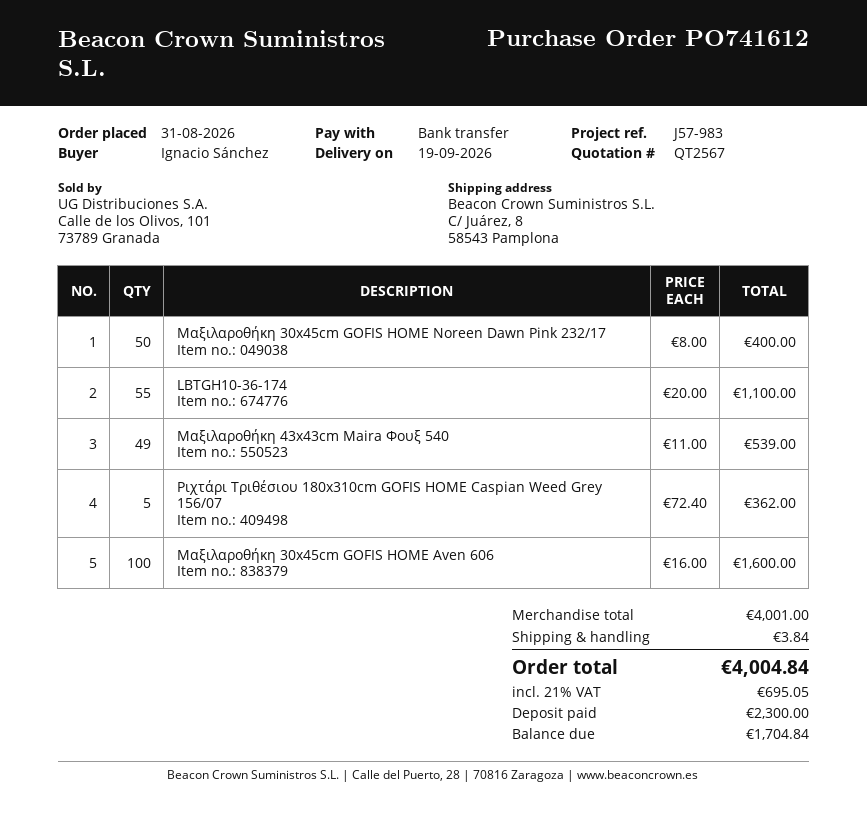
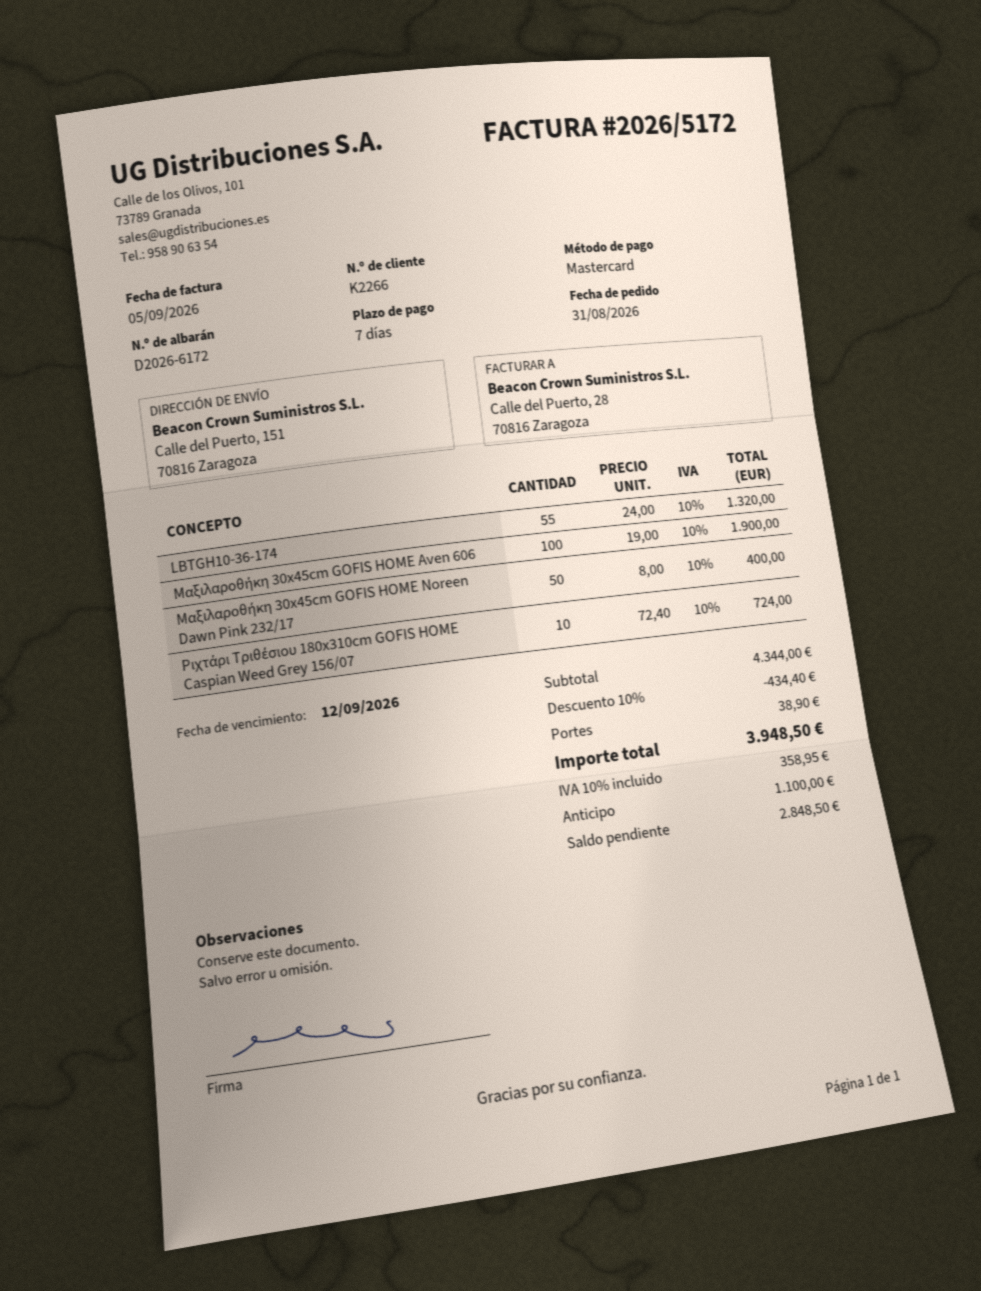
payment method: bank transfer -> Mastercard
ship to: C/ Juárez, 8, 58543 Pamplona -> Calle del Puerto, 151, 70816 Zaragoza
LBTGH10-36-174: 55 x 20.00 = 1100.00 -> 55 x 24.00 = 1320.00
Μαξιλαροθήκη 43x43cm Maira Φουξ 540: 49 x 11.00 = 539.00 -> none
Ριχτάρι Τριθέσιου 180x310cm GOFIS HOME Caspian Weed Grey 156/07: 5 x 72.40 = 362.00 -> 10 x 72.40 = 724.00
Μαξιλαροθήκη 30x45cm GOFIS HOME Aven 606: 100 x 16.00 = 1600.00 -> 100 x 19.00 = 1900.00
subtotal: 4001.00 -> 4344.00
discount: none -> 10% = 434.40
shipping: 3.84 -> 38.90
tax: 21% = 695.05 -> 10% = 358.95
total: 4004.84 -> 3948.50
deposit: 2300.00 -> 1100.00
balance: 1704.84 -> 2848.50

